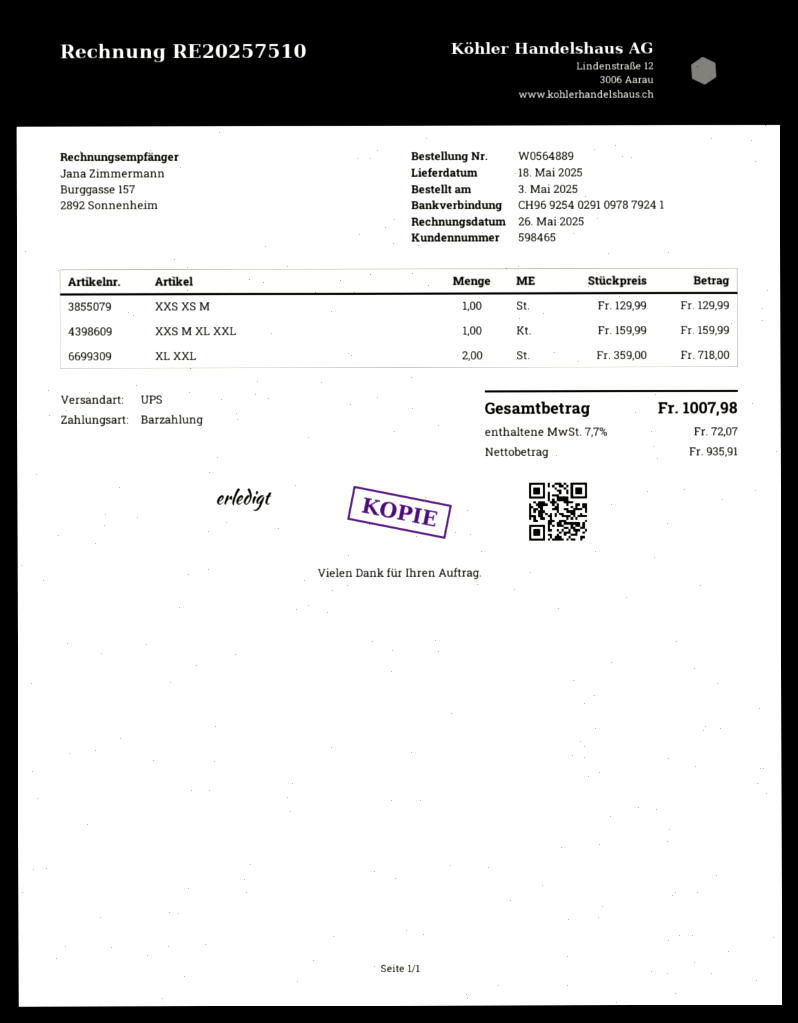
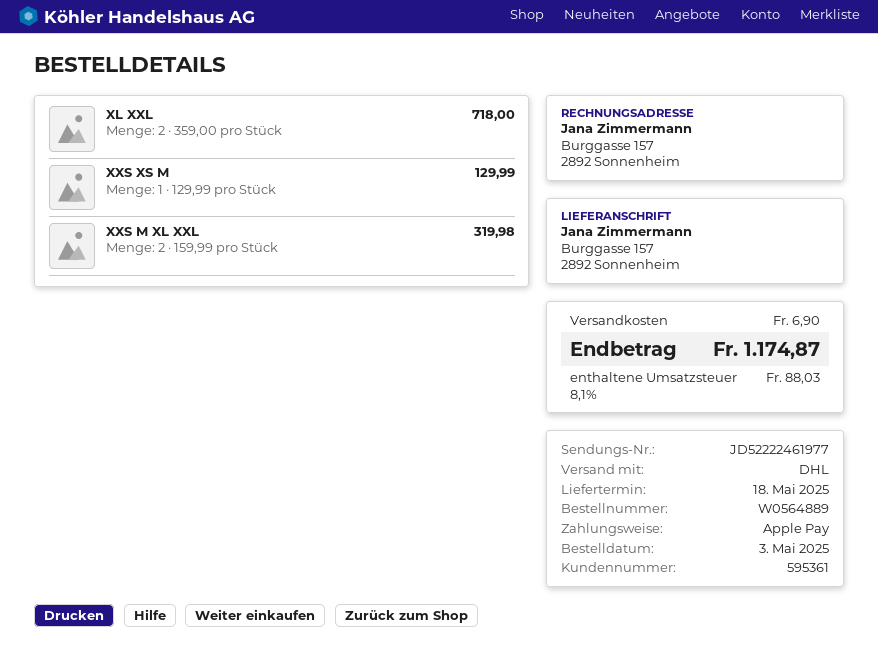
customer number: 598465 -> 595361
payment method: cash -> Apple Pay
shipping method: UPS -> DHL
XXS M XL XXL: 1 x 159.99 = 159.99 -> 2 x 159.99 = 319.98
shipping: none -> 6.90
tax: 7.7% = 72.07 -> 8.1% = 88.03
total: 1007.98 -> 1174.87

